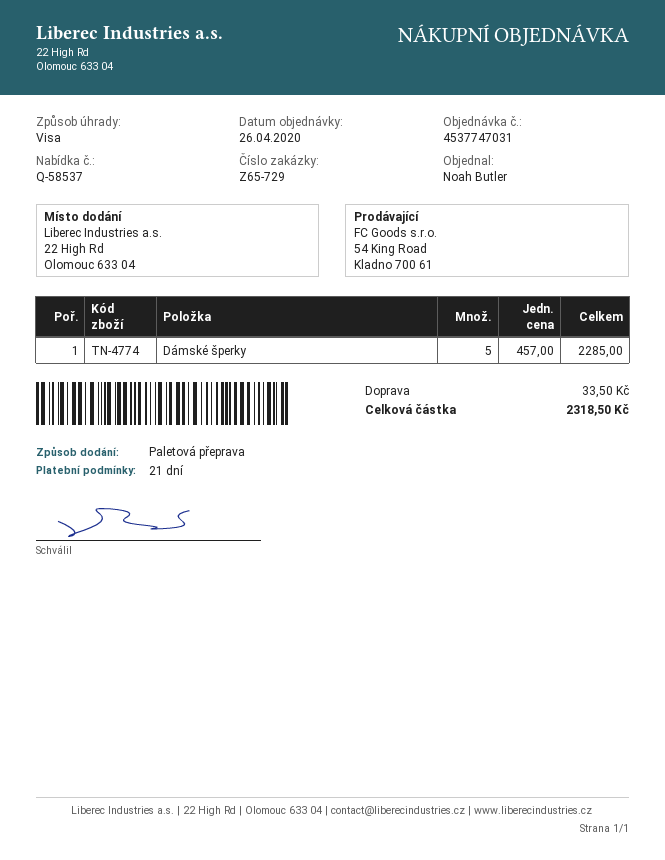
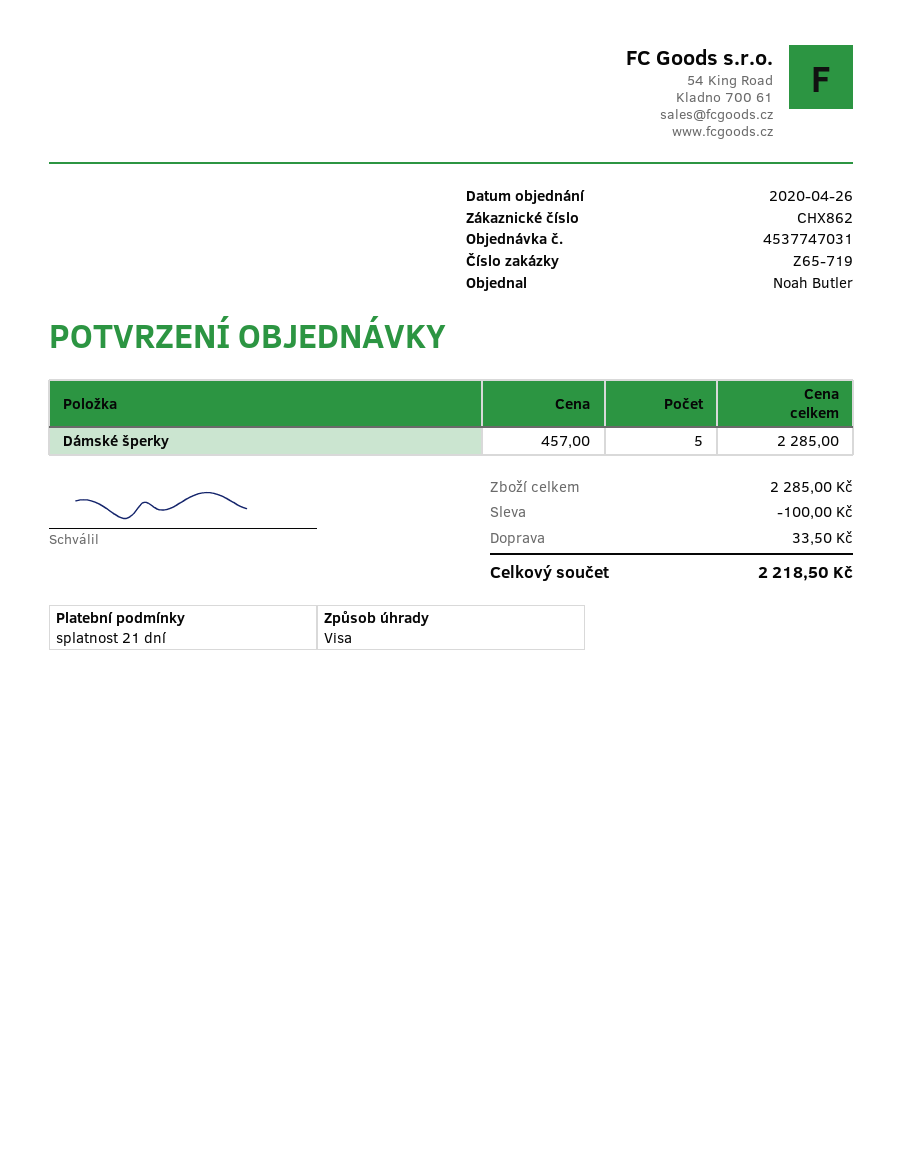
reference: Z65-729 -> Z65-719
discount: none -> 100.00
total: 2318.50 -> 2218.50

